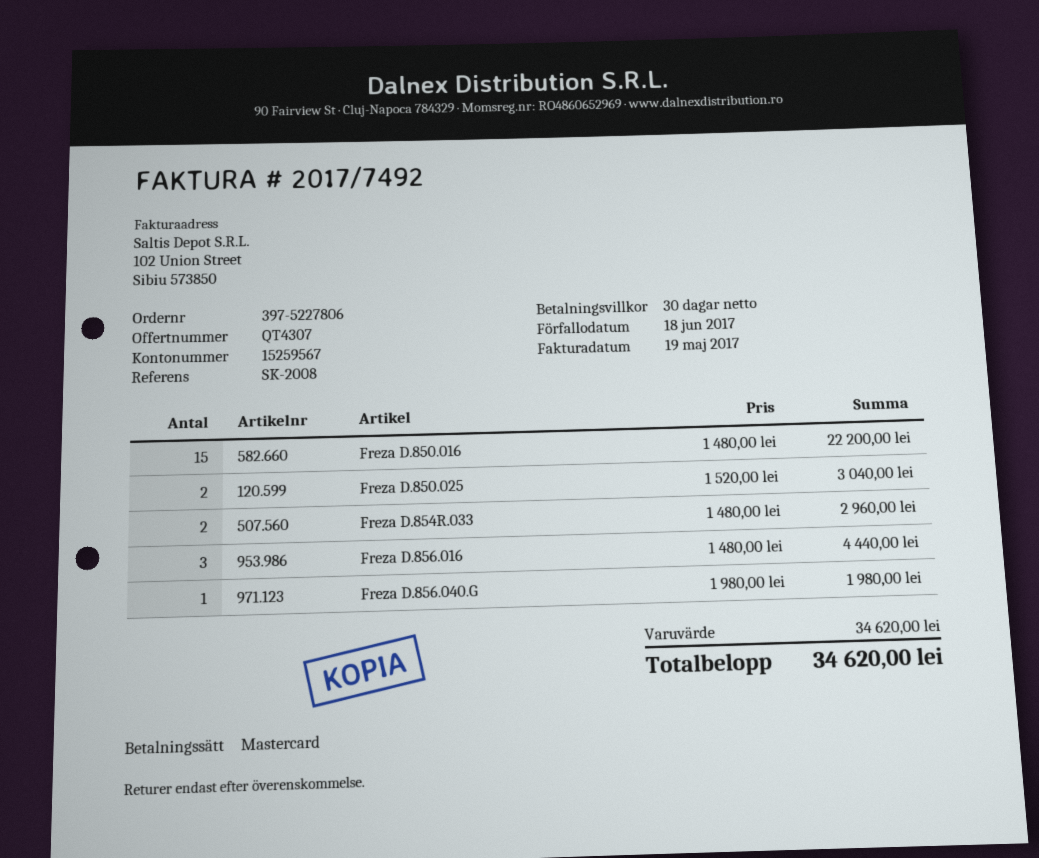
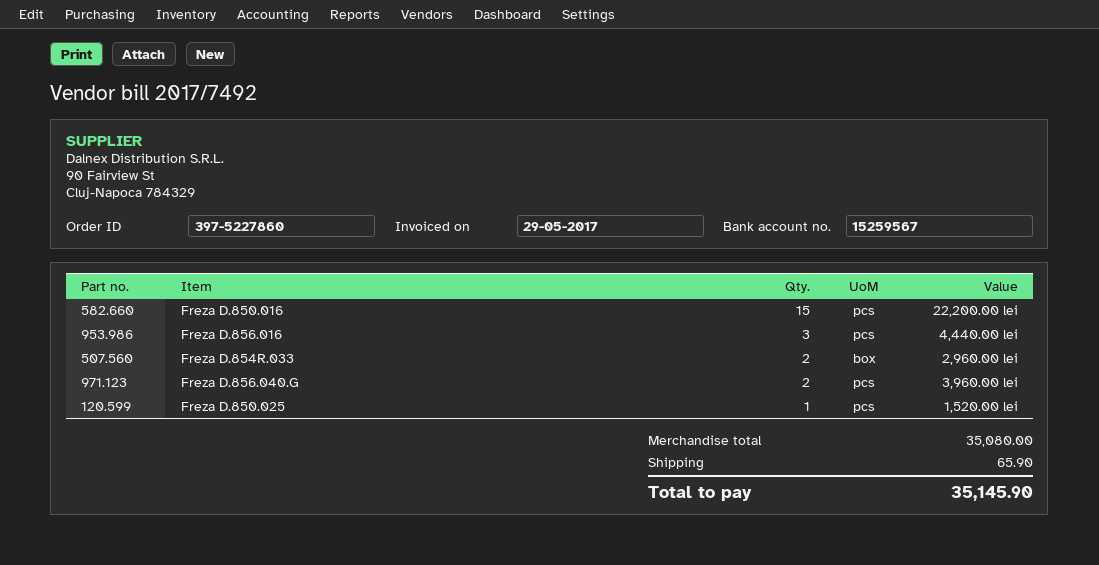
order number: 397-5227806 -> 397-5227860
invoice date: 2017-05-19 -> 2017-05-29
Freza D.850.025: 2 for 3040.00 -> 1 for 1520.00
Freza D.856.040.G: 1 for 1980.00 -> 2 for 3960.00
subtotal: 34620.00 -> 35080.00
shipping: none -> 65.90
total: 34620.00 -> 35145.90

